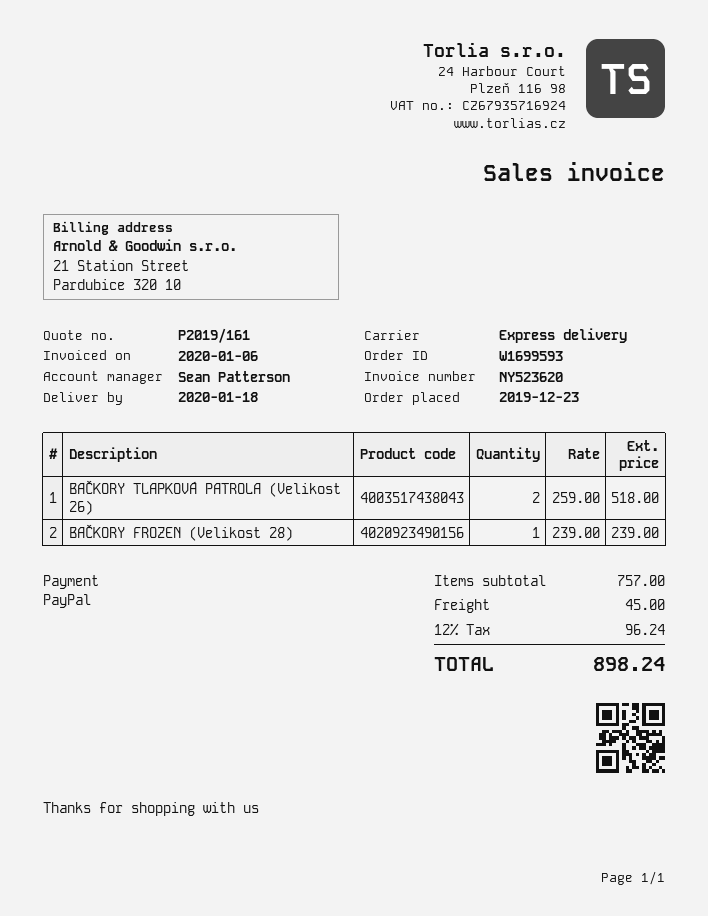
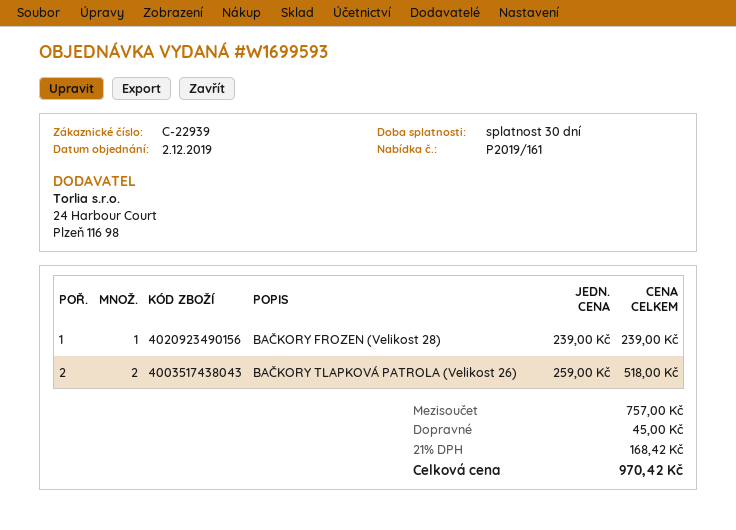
order date: 2019-12-23 -> 2019-12-02
tax: 12% = 96.24 -> 21% = 168.42
total: 898.24 -> 970.42

